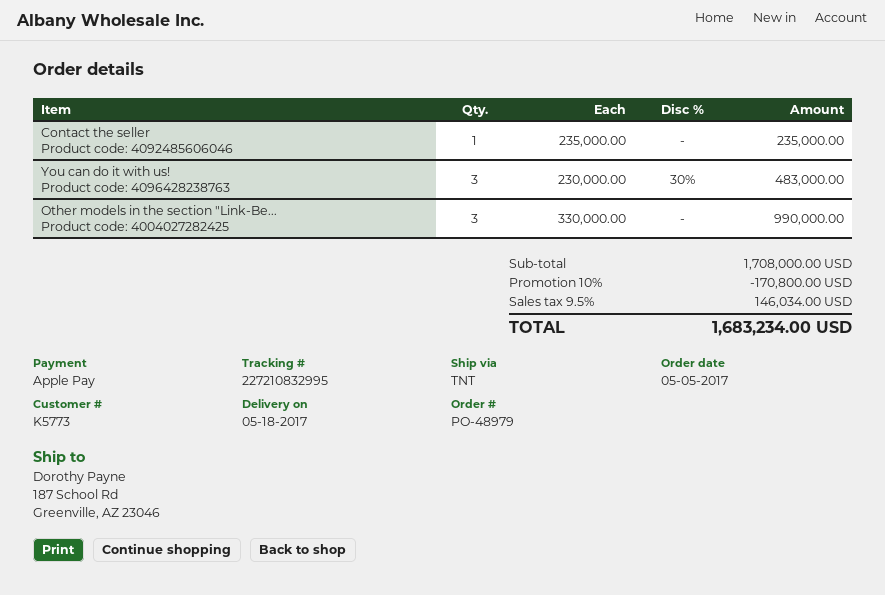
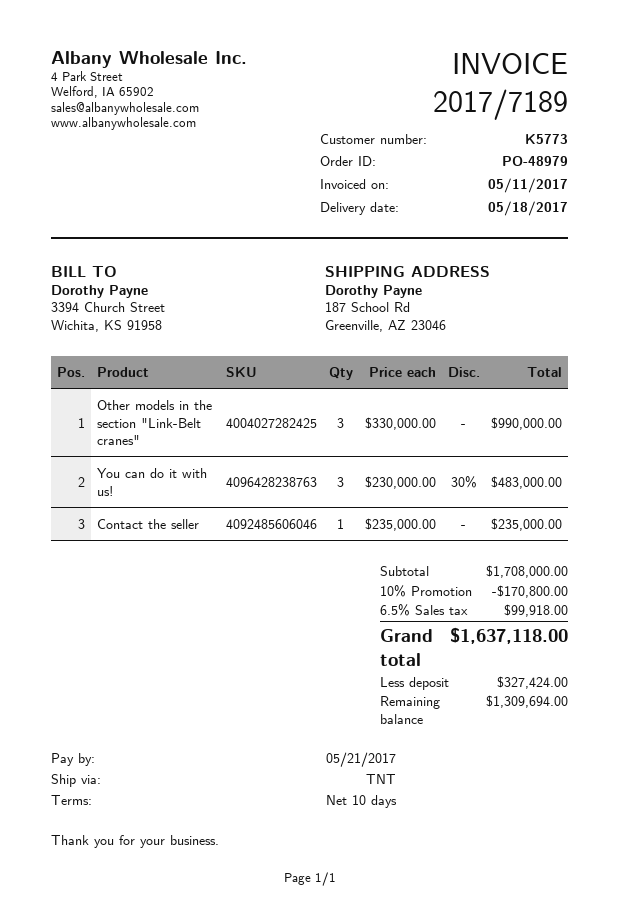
tax: 9.5% = 146034.00 -> 6.5% = 99918.00
total: 1683234.00 -> 1637118.00

